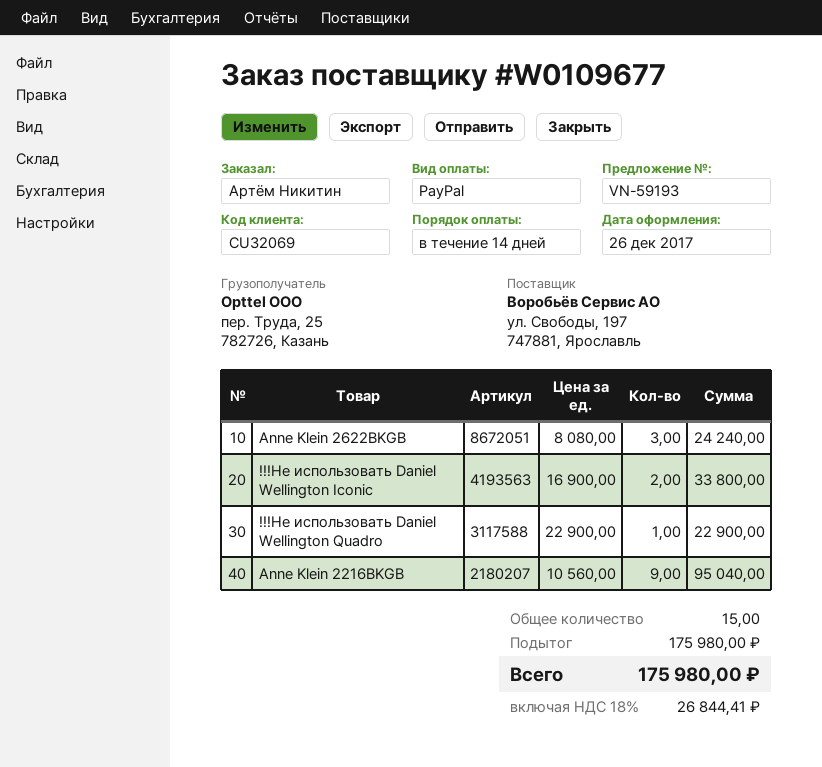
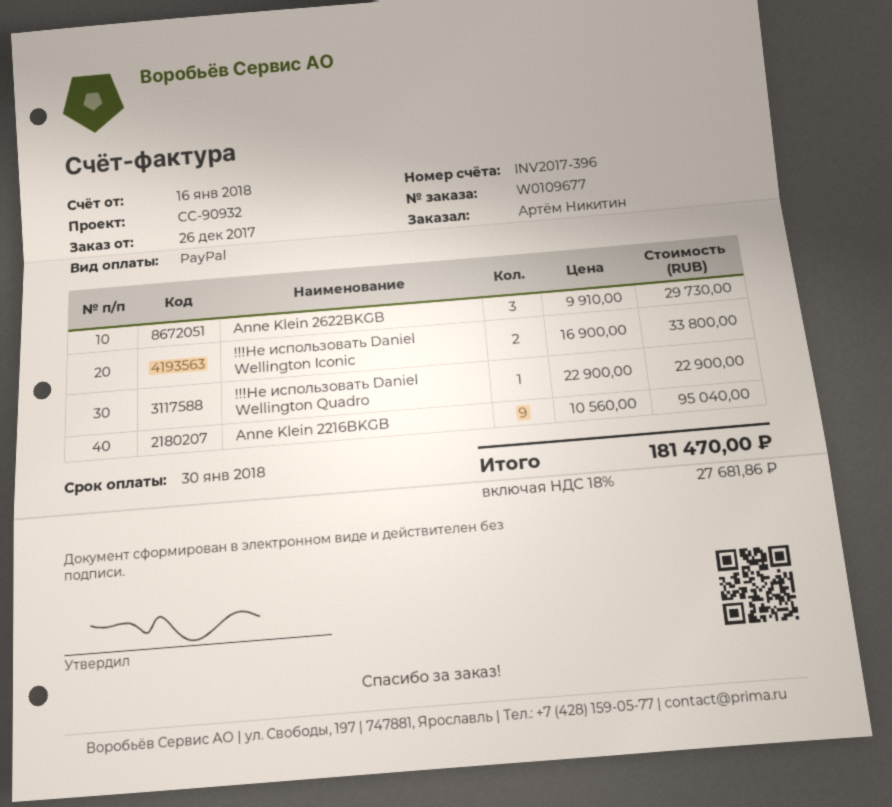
Anne Klein 2622BKGB: 3 x 8080.00 = 24240.00 -> 3 x 9910.00 = 29730.00
tax: 18% = 26844.41 -> 18% = 27681.86
total: 175980.00 -> 181470.00

